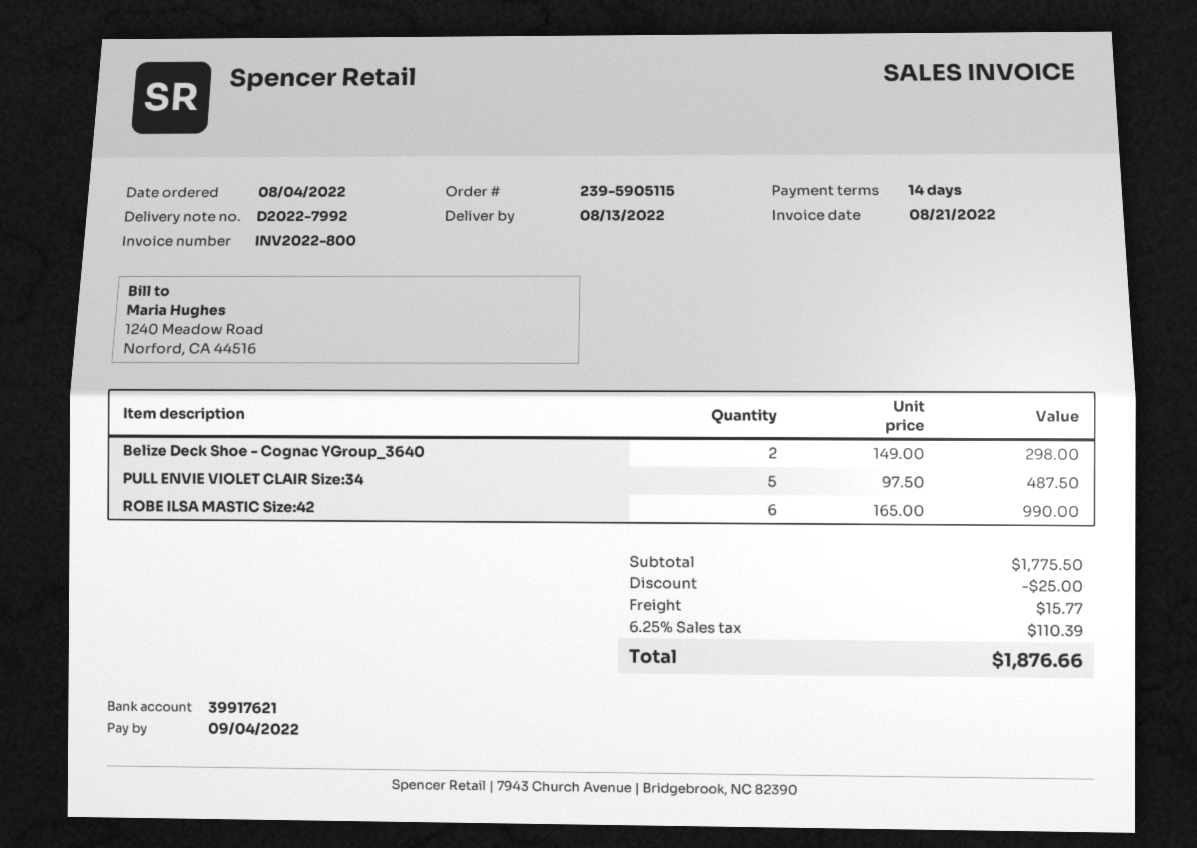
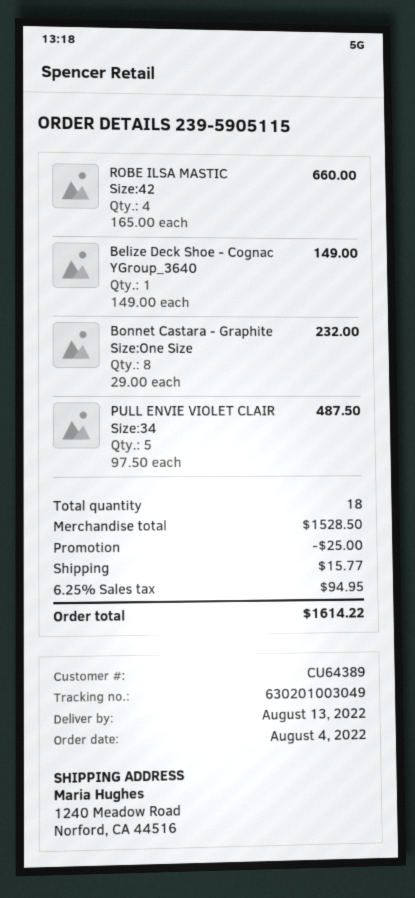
Belize Deck Shoe - Cognac YGroup_3640: 2 x 149.00 = 298.00 -> 1 x 149.00 = 149.00
ROBE ILSA MASTIC Size:42: 6 x 165.00 = 990.00 -> 4 x 165.00 = 660.00
Bonnet Castara - Graphite Size:One Size: none -> 8 x 29.00 = 232.00
subtotal: 1775.50 -> 1528.50
tax: 6.25% = 110.39 -> 6.25% = 94.95
total: 1876.66 -> 1614.22

